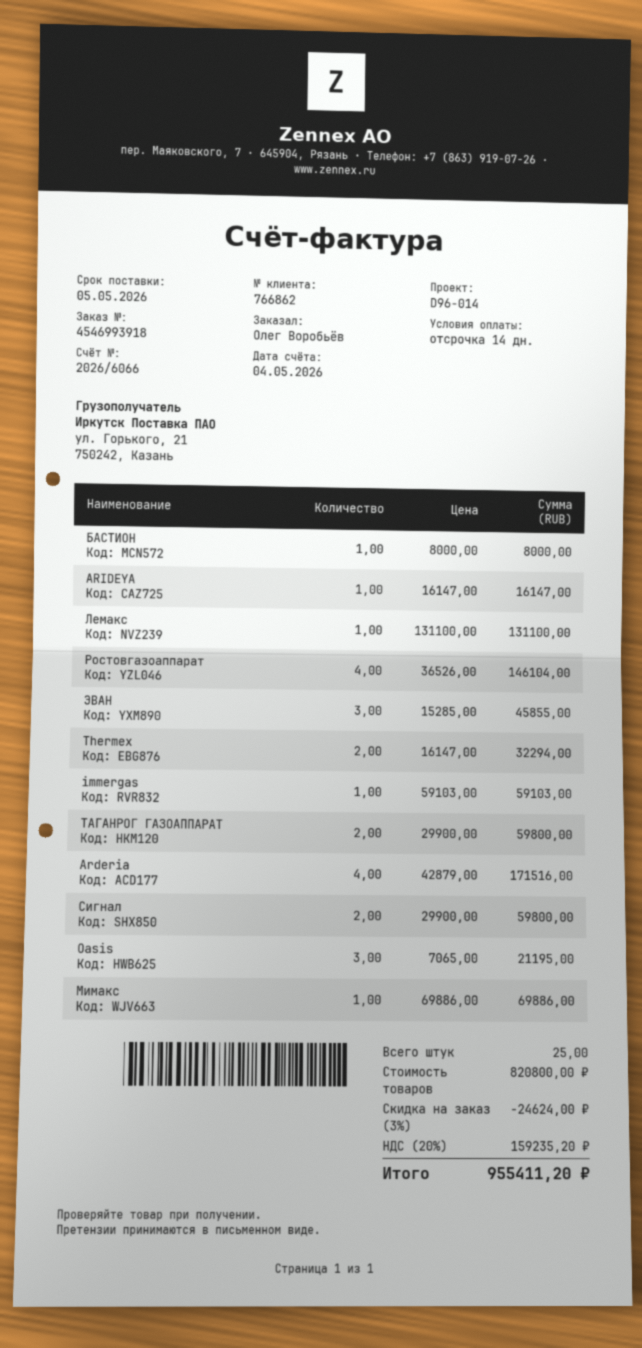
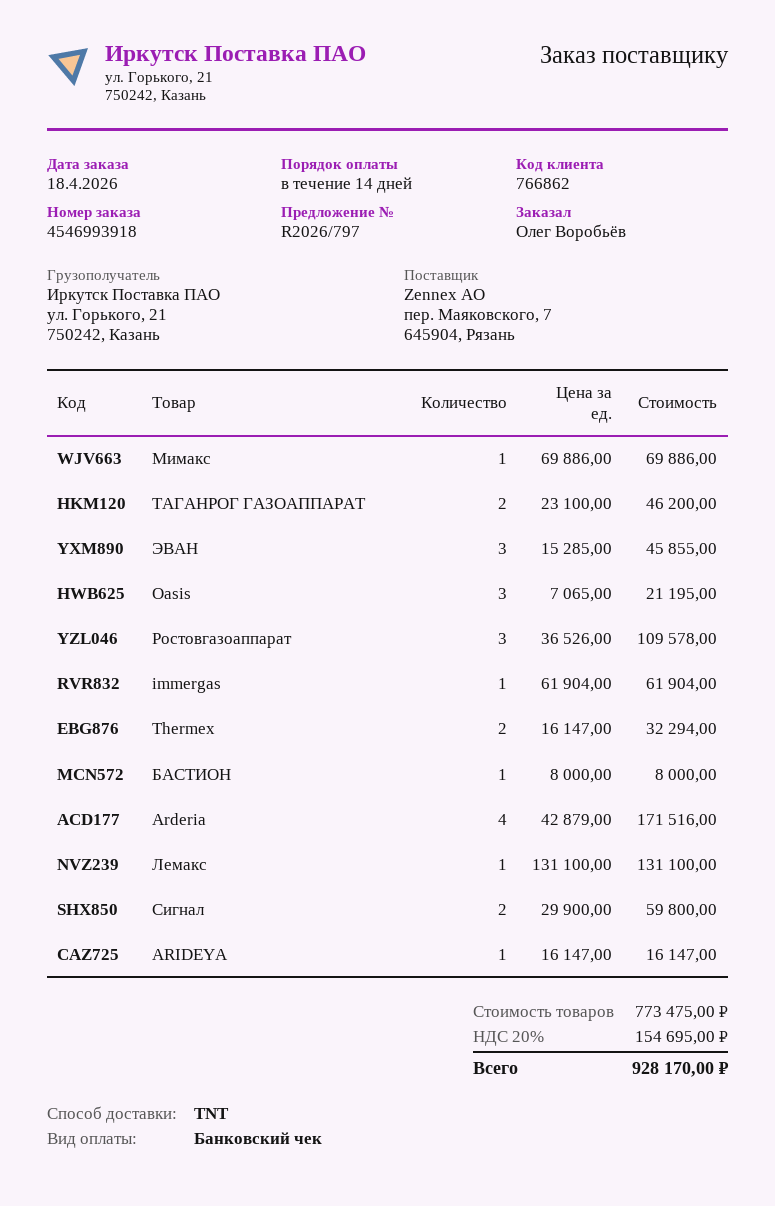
Ростовгазоаппарат: 4 x 36526.00 = 146104.00 -> 3 x 36526.00 = 109578.00
immergas: 1 x 59103.00 = 59103.00 -> 1 x 61904.00 = 61904.00
ТАГАНРОГ ГАЗОАППАРАТ: 2 x 29900.00 = 59800.00 -> 2 x 23100.00 = 46200.00
subtotal: 820800.00 -> 773475.00
discount: 3% = 24624.00 -> none
tax: 20% = 159235.20 -> 20% = 154695.00
total: 955411.20 -> 928170.00

